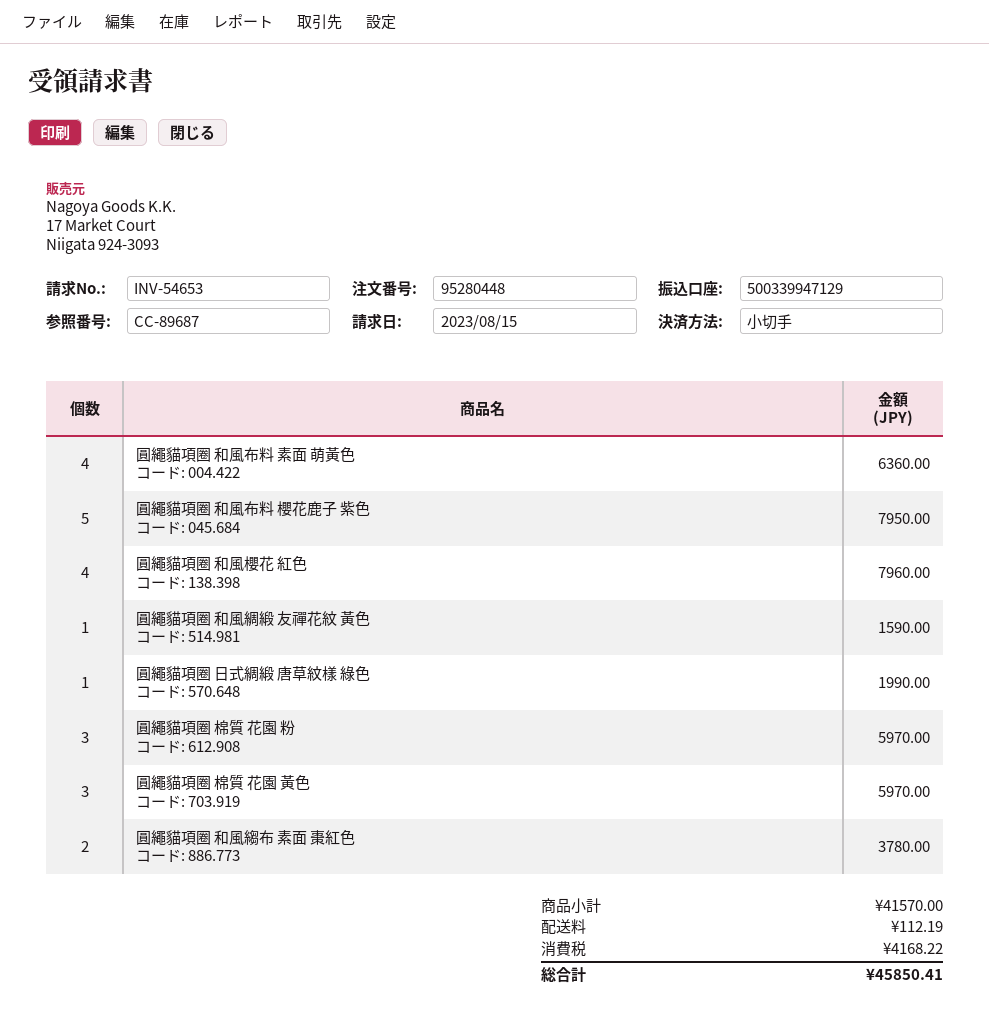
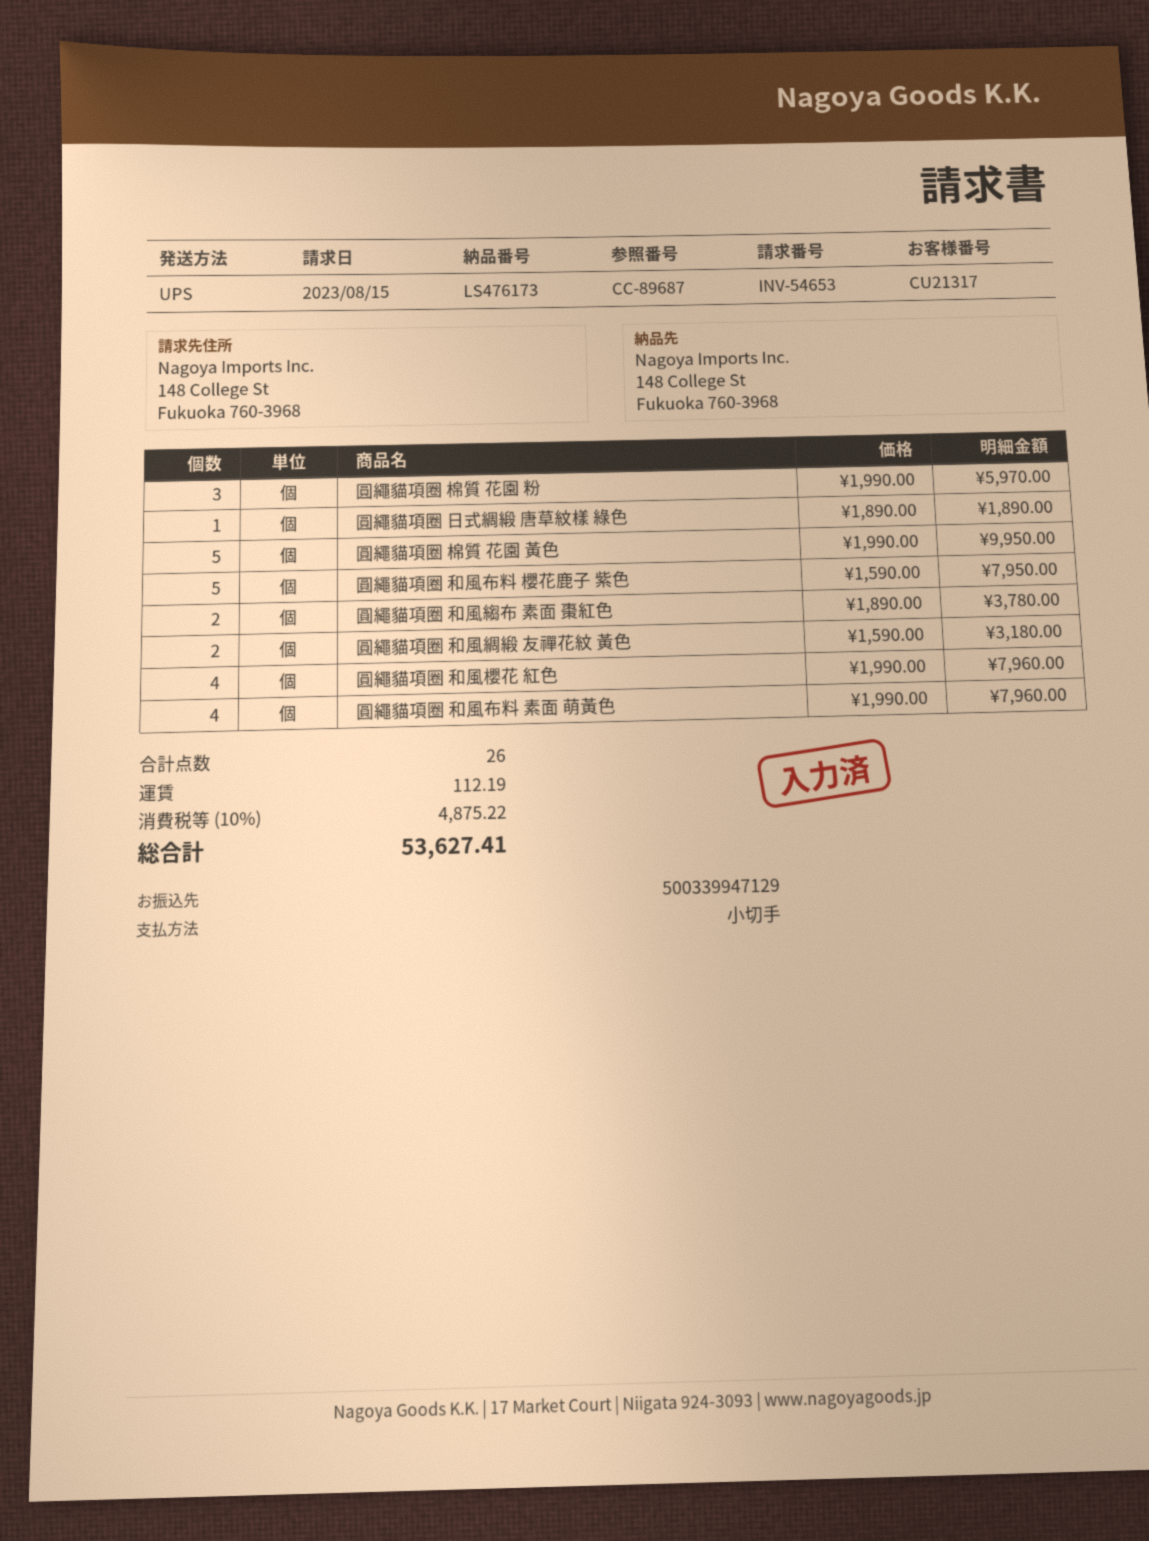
圓繩貓項圈 和風布料 素面 萌黃色: 4 for 6360.00 -> 4 for 7960.00
圓繩貓項圈 和風綢緞 友禪花紋 黃色: 1 for 1590.00 -> 2 for 3180.00
圓繩貓項圈 日式綢緞 唐草紋樣 綠色: 1 for 1990.00 -> 1 for 1890.00
圓繩貓項圈 棉質 花園 黃色: 3 for 5970.00 -> 5 for 9950.00
tax: 4168.22 -> 4875.22
total: 45850.41 -> 53627.41

